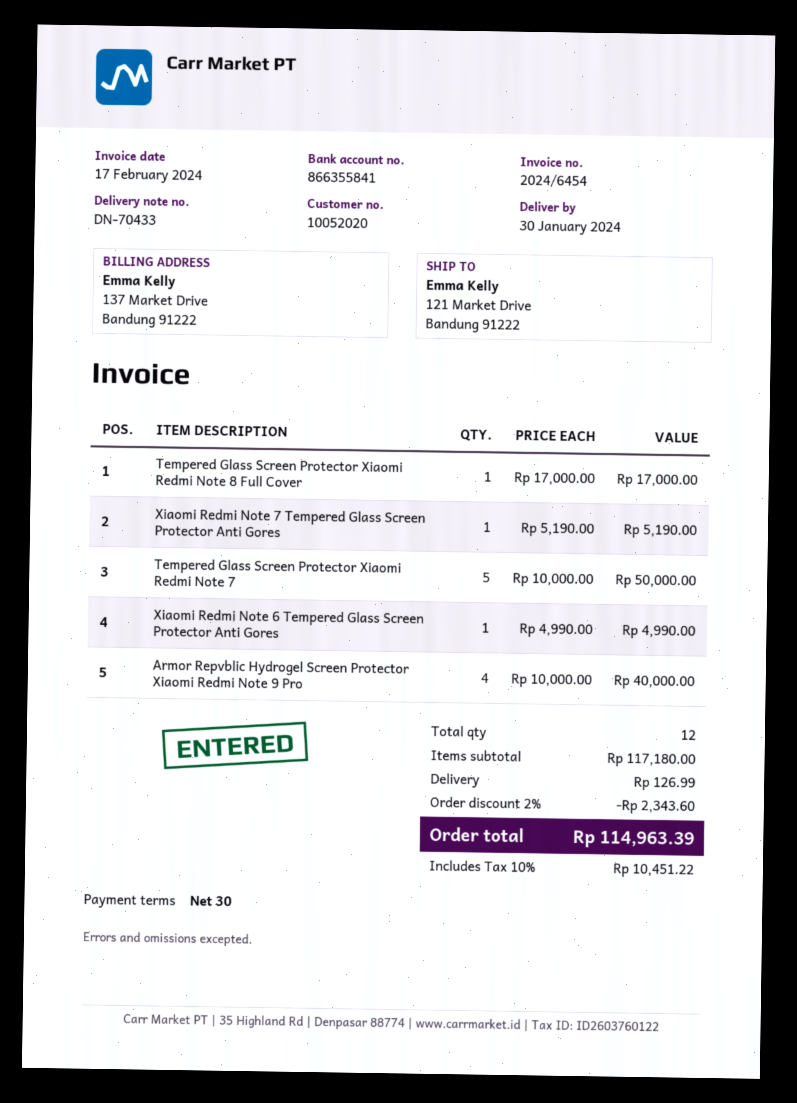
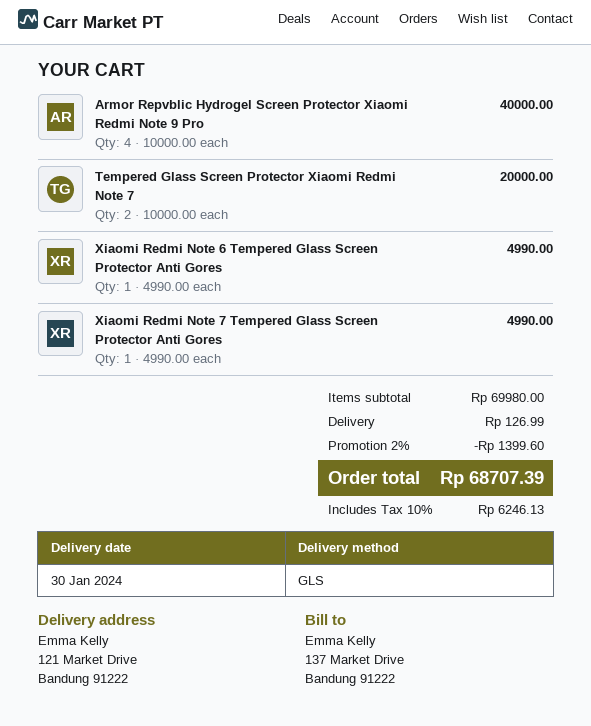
Tempered Glass Screen Protector Xiaomi Redmi Note 8 Full Cover: 1 x 17000.00 = 17000.00 -> none
Xiaomi Redmi Note 7 Tempered Glass Screen Protector Anti Gores: 1 x 5190.00 = 5190.00 -> 1 x 4990.00 = 4990.00
Tempered Glass Screen Protector Xiaomi Redmi Note 7: 5 x 10000.00 = 50000.00 -> 2 x 10000.00 = 20000.00
subtotal: 117180.00 -> 69980.00
discount: 2% = 2343.60 -> 2% = 1399.60
tax: 10% = 10451.22 -> 10% = 6246.13
total: 114963.39 -> 68707.39

